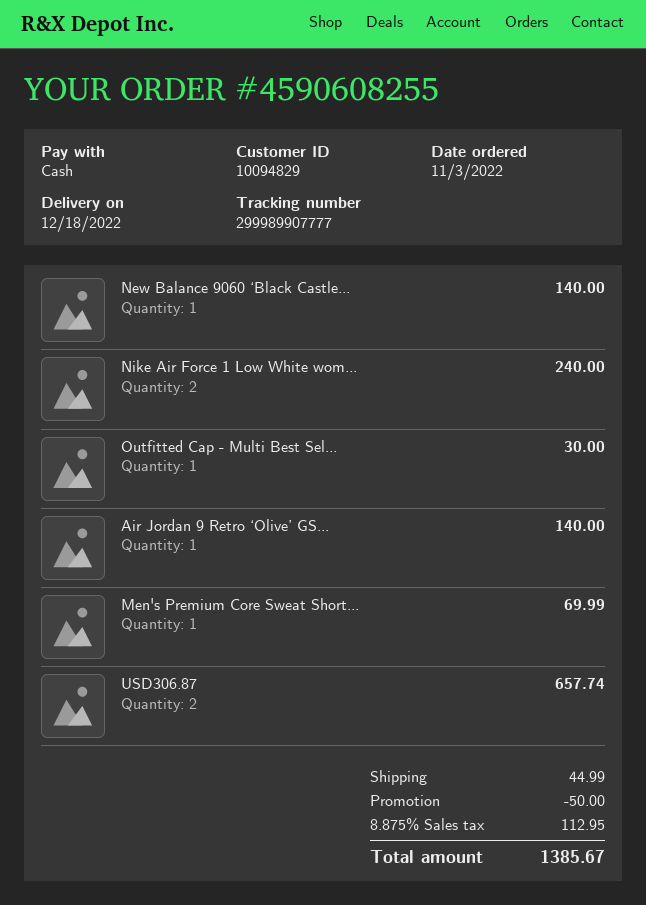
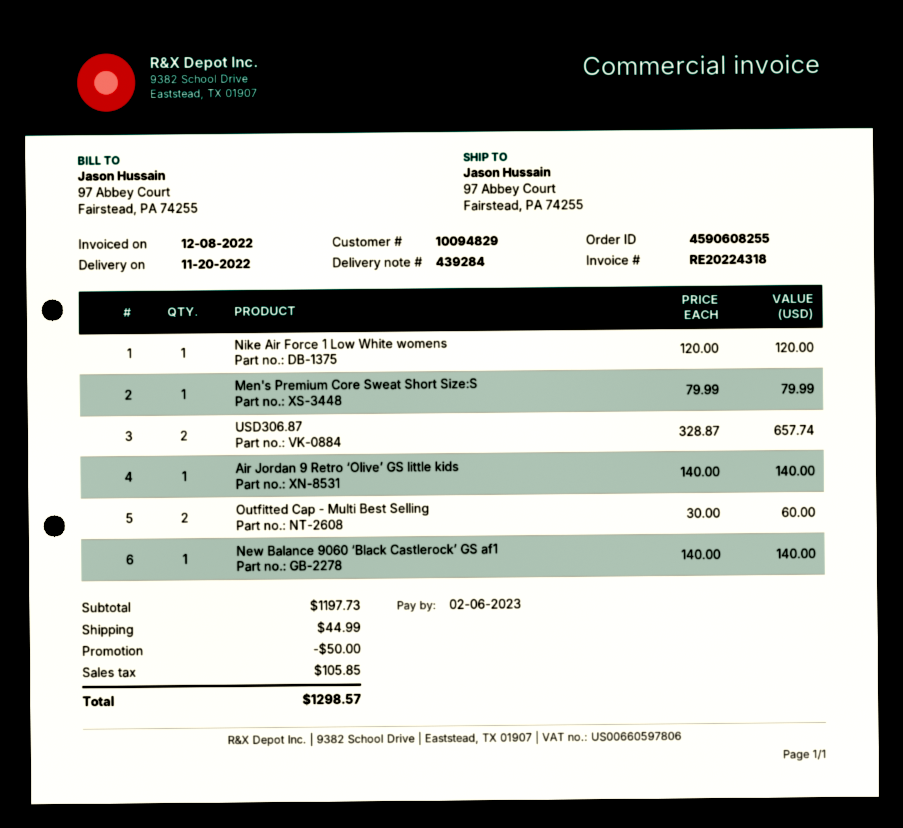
delivery date: 2022-12-18 -> 2022-11-20
Nike Air Force 1 Low White wom...: 2 for 240.00 -> 1 for 120.00
Outfitted Cap - Multi Best Sel...: 1 for 30.00 -> 2 for 60.00
Men's Premium Core Sweat Short...: 1 for 69.99 -> 1 for 79.99
tax: 112.95 -> 105.85
total: 1385.67 -> 1298.57

